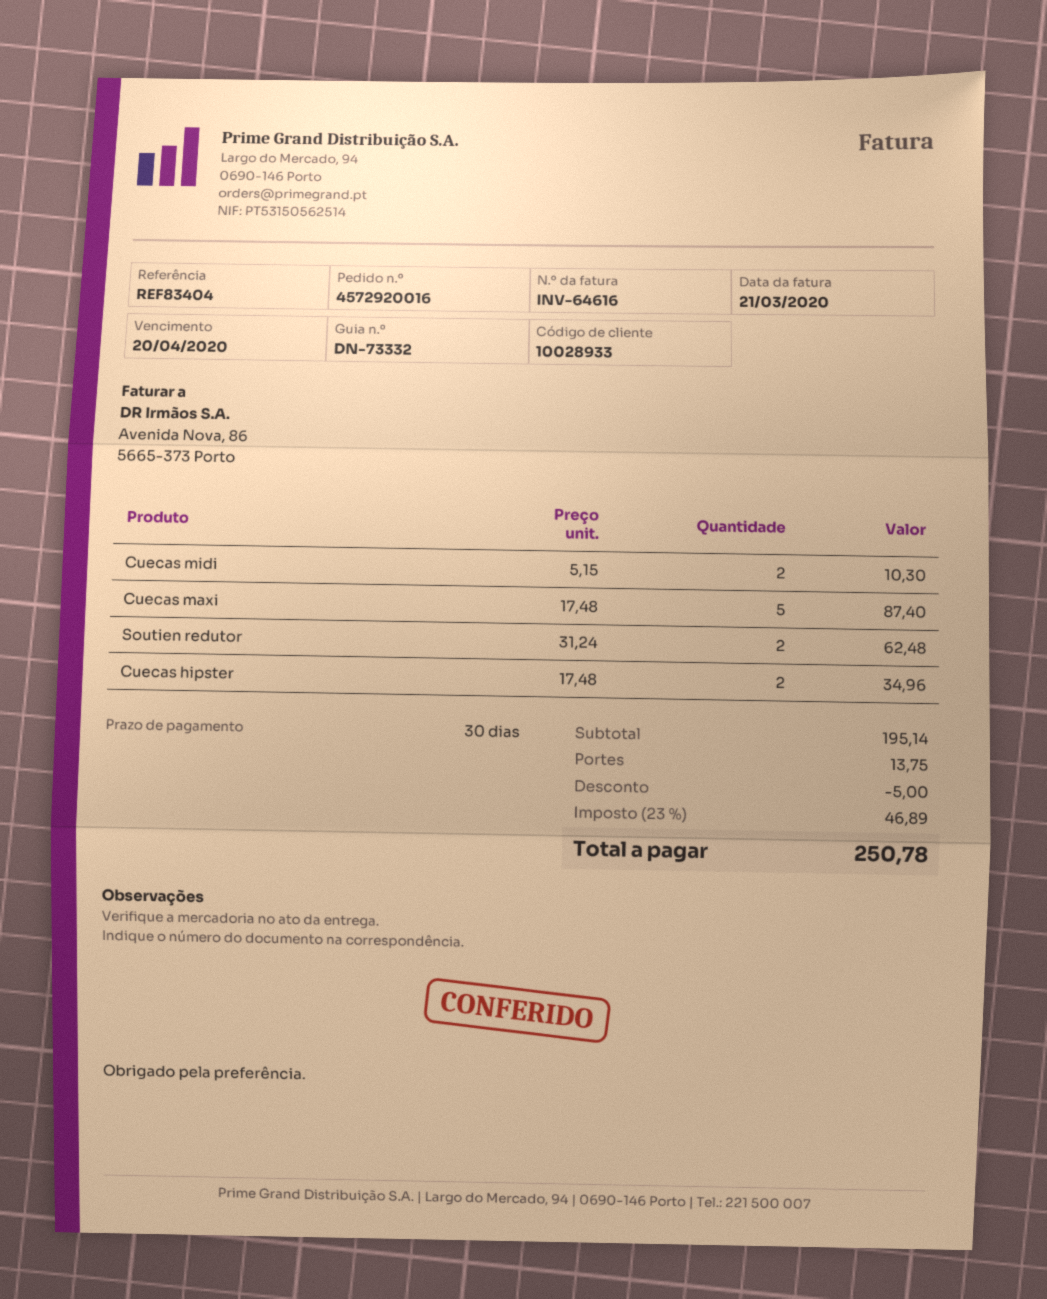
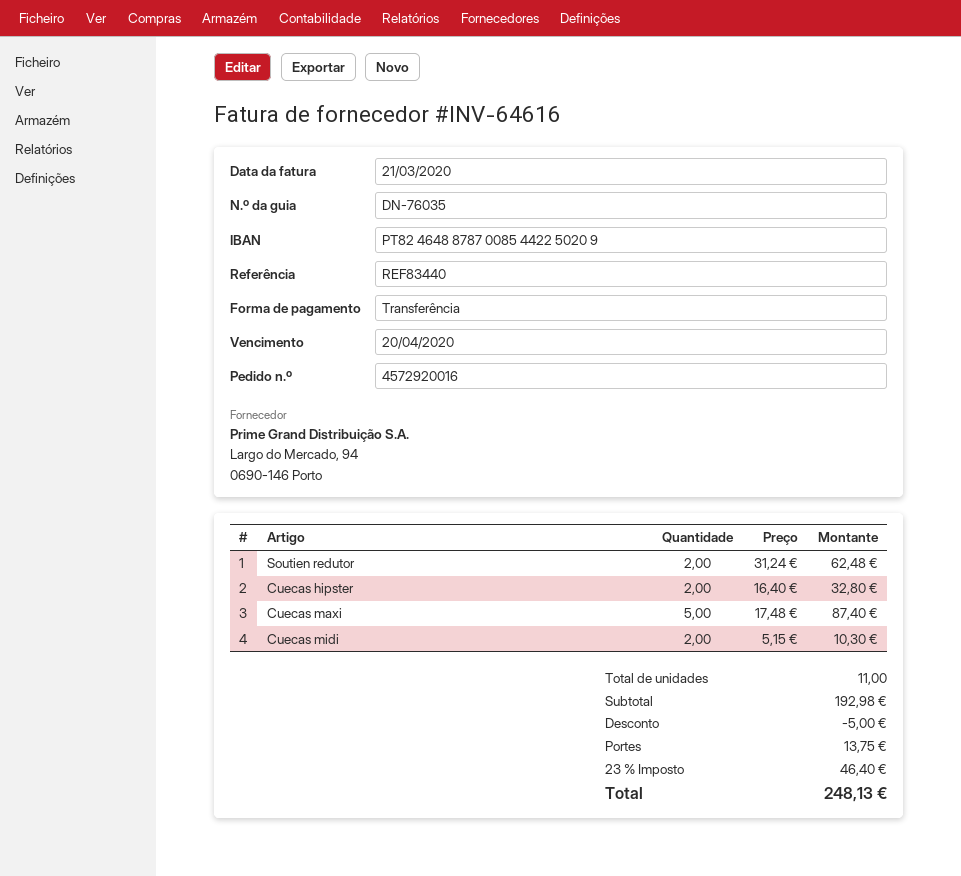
delivery note number: DN-73332 -> DN-76035
reference: REF83404 -> REF83440
Cuecas hipster: 2 x 17.48 = 34.96 -> 2 x 16.40 = 32.80
subtotal: 195.14 -> 192.98
tax: 23% = 46.89 -> 23% = 46.40
total: 250.78 -> 248.13

